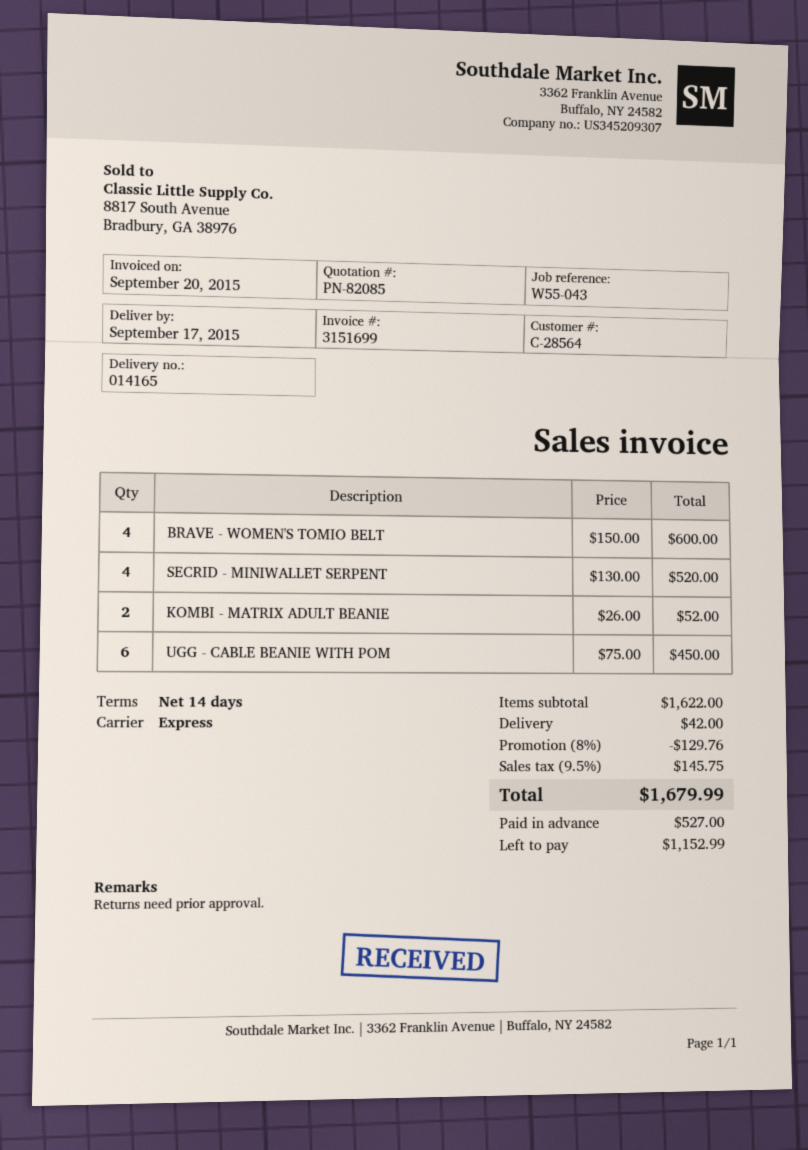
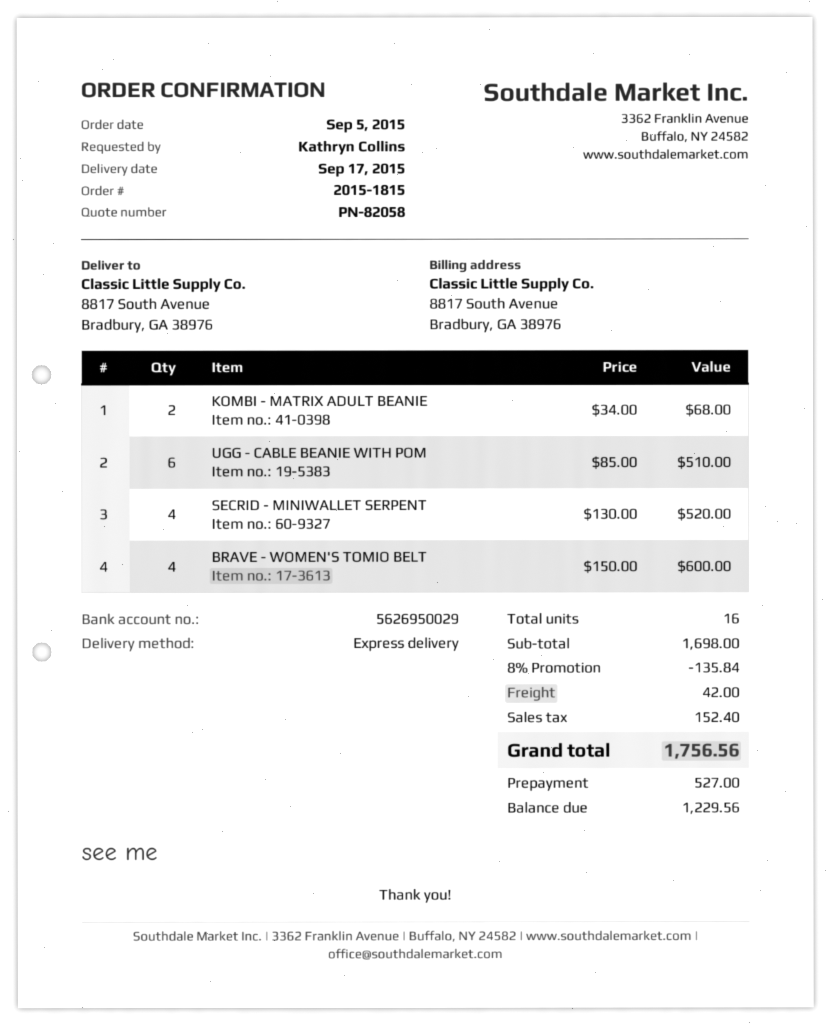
quote number: PN-82085 -> PN-82058
KOMBI - MATRIX ADULT BEANIE: 2 x 26.00 = 52.00 -> 2 x 34.00 = 68.00
UGG - CABLE BEANIE WITH POM: 6 x 75.00 = 450.00 -> 6 x 85.00 = 510.00
subtotal: 1622.00 -> 1698.00
discount: 8% = 129.76 -> 8% = 135.84
tax: 145.75 -> 152.40
total: 1679.99 -> 1756.56
balance: 1152.99 -> 1229.56

